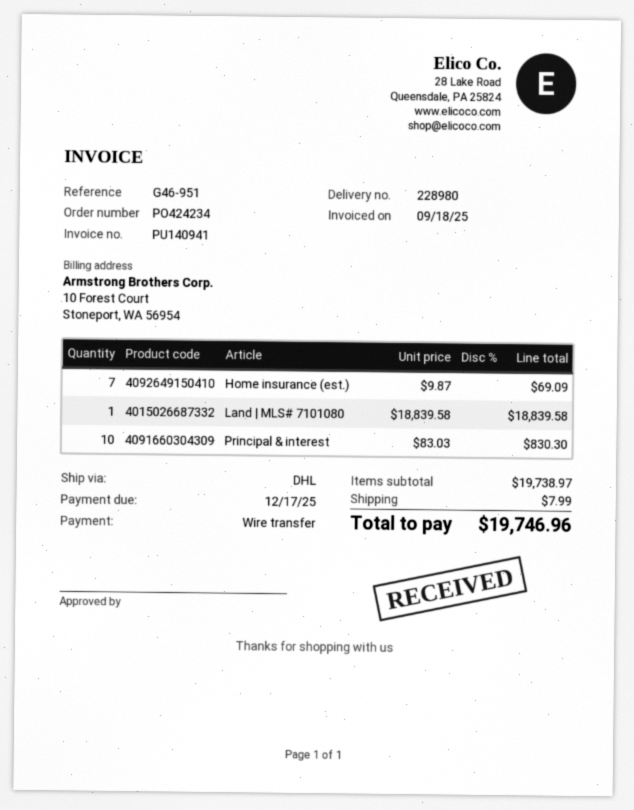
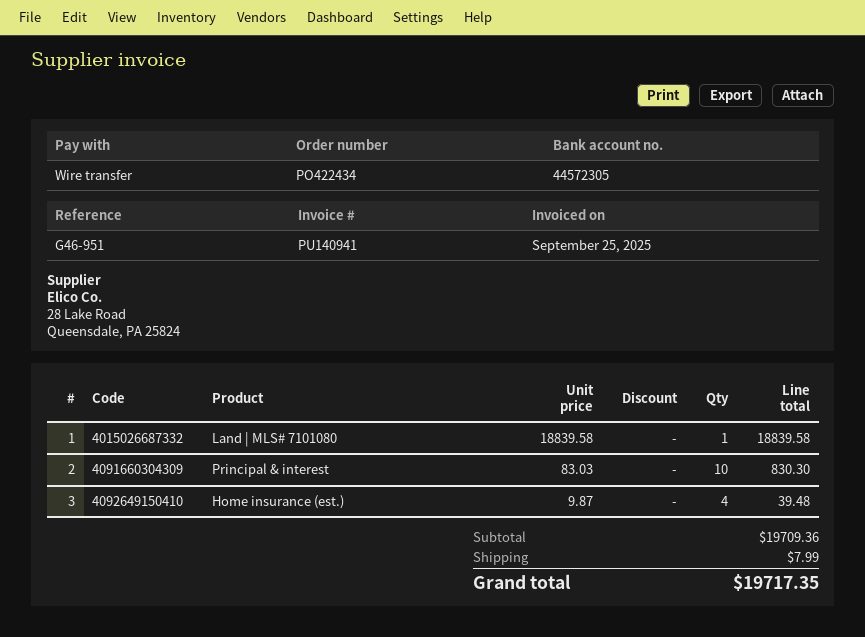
order number: PO424234 -> PO422434
invoice date: 2025-09-18 -> 2025-09-25
Home insurance (est.): 7 x 9.87 = 69.09 -> 4 x 9.87 = 39.48
subtotal: 19738.97 -> 19709.36
total: 19746.96 -> 19717.35

